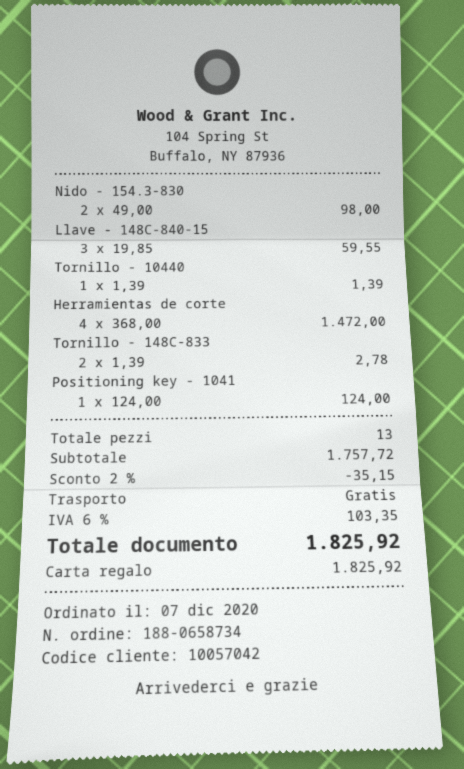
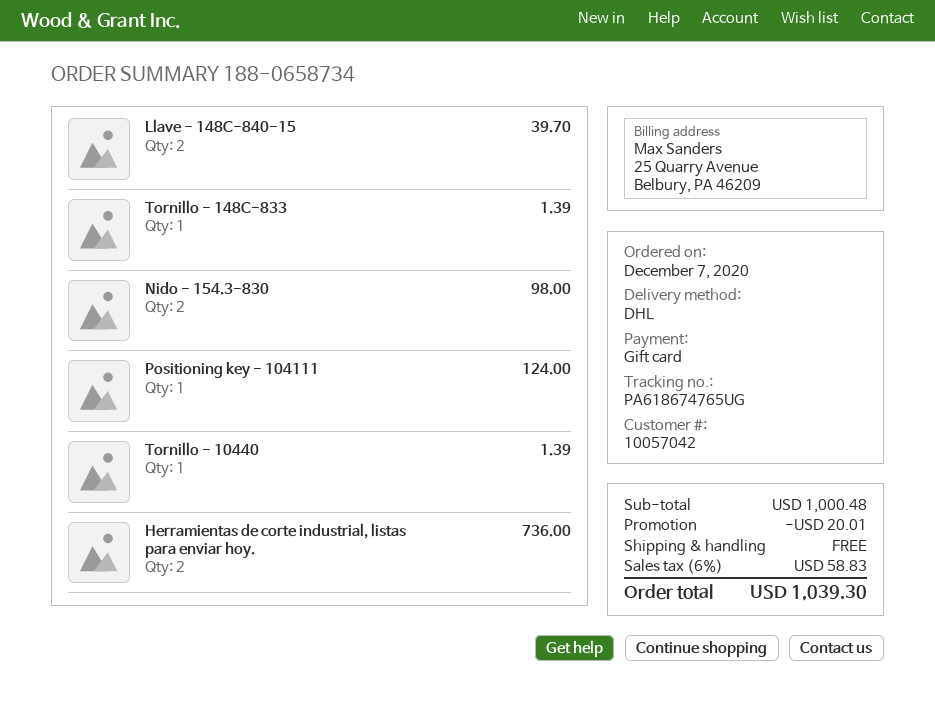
Llave - 148C-840-15: 3 for 59.55 -> 2 for 39.70
Herramientas de corte: 4 for 1472.00 -> 2 for 736.00
Tornillo - 148C-833: 2 for 2.78 -> 1 for 1.39
subtotal: 1757.72 -> 1000.48
discount: 35.15 -> 20.01
tax: 6% = 103.35 -> 6% = 58.83
total: 1825.92 -> 1039.30

